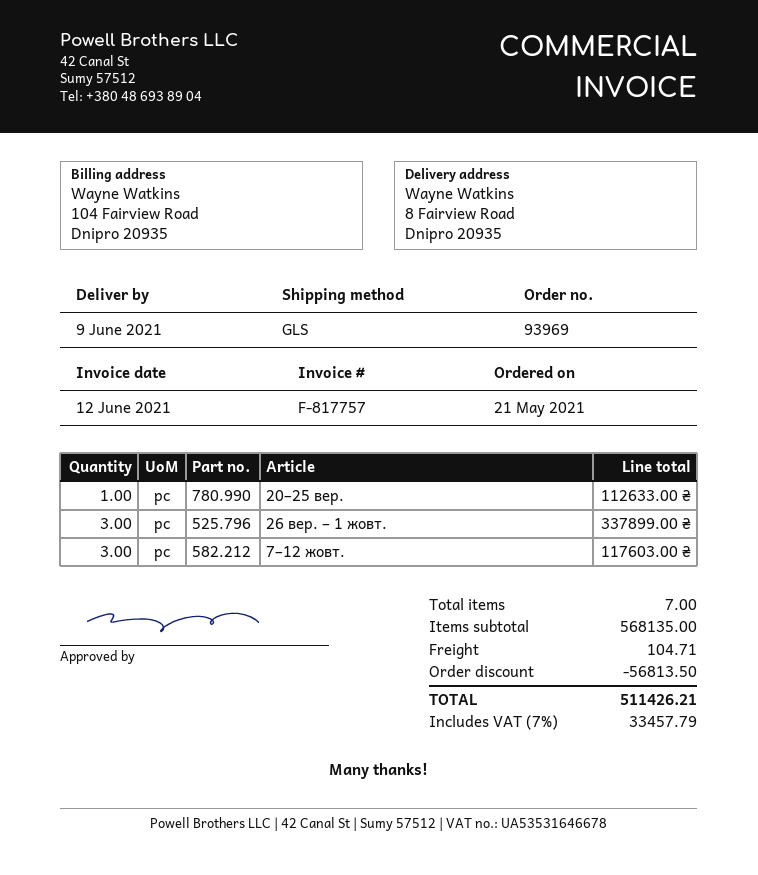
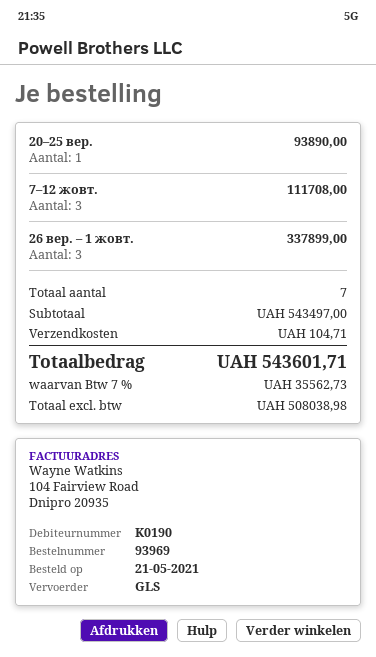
20–25 вер.: 1 for 112633.00 -> 1 for 93890.00
7–12 жовт.: 3 for 117603.00 -> 3 for 111708.00
subtotal: 568135.00 -> 543497.00
discount: 56813.50 -> none
tax: 7% = 33457.79 -> 7% = 35562.73
total: 511426.21 -> 543601.71

